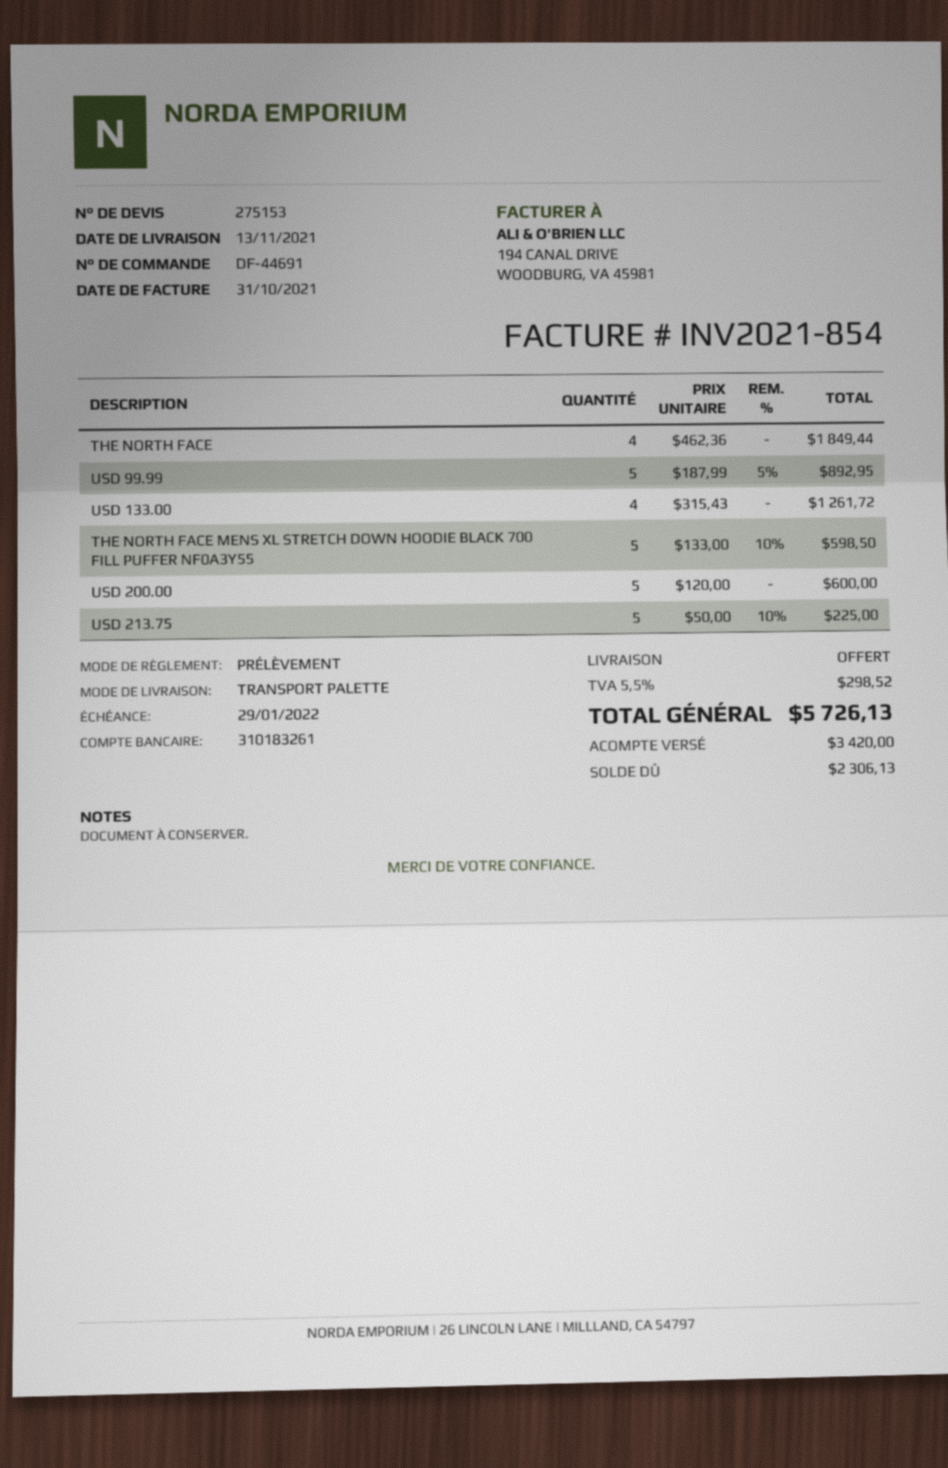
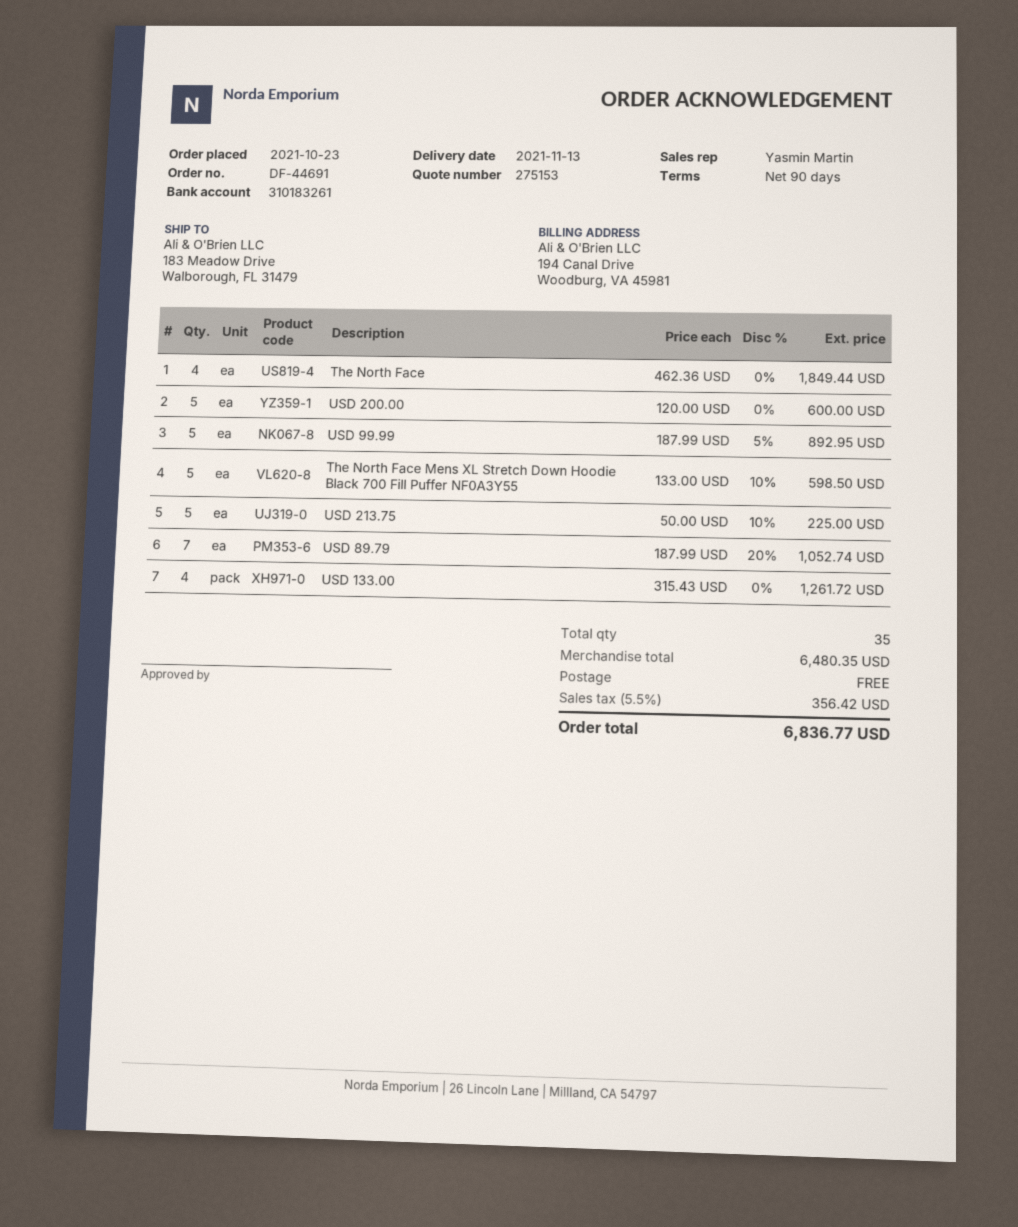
USD 89.79: none -> 7 x 187.99 - 20% = 1052.74
tax: 5.5% = 298.52 -> 5.5% = 356.42
total: 5726.13 -> 6836.77

